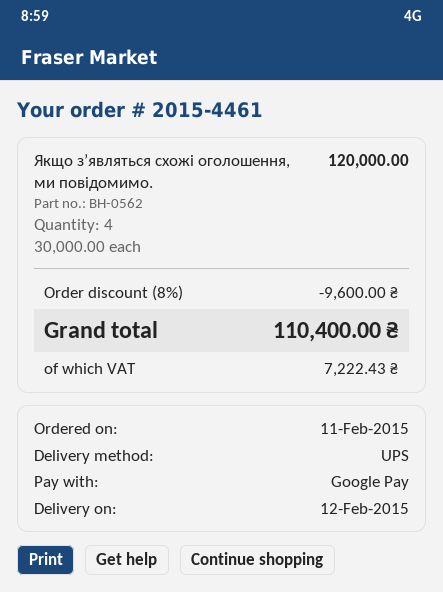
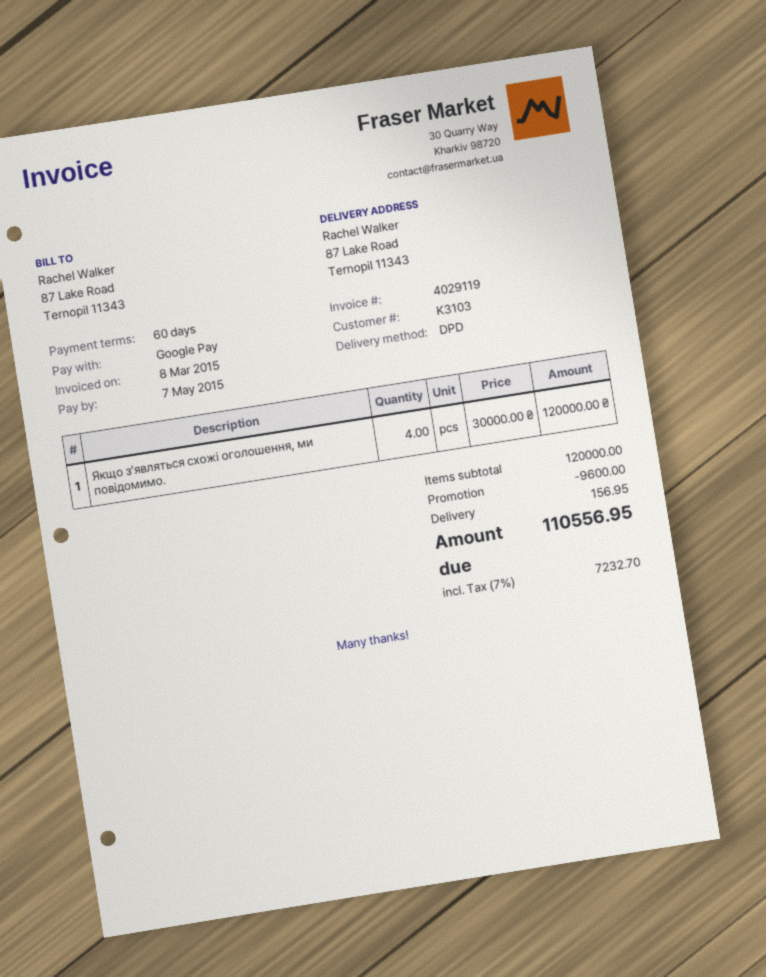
shipping method: UPS -> DPD
shipping: none -> 156.95
tax: 7222.43 -> 7232.70
total: 110400.00 -> 110556.95

